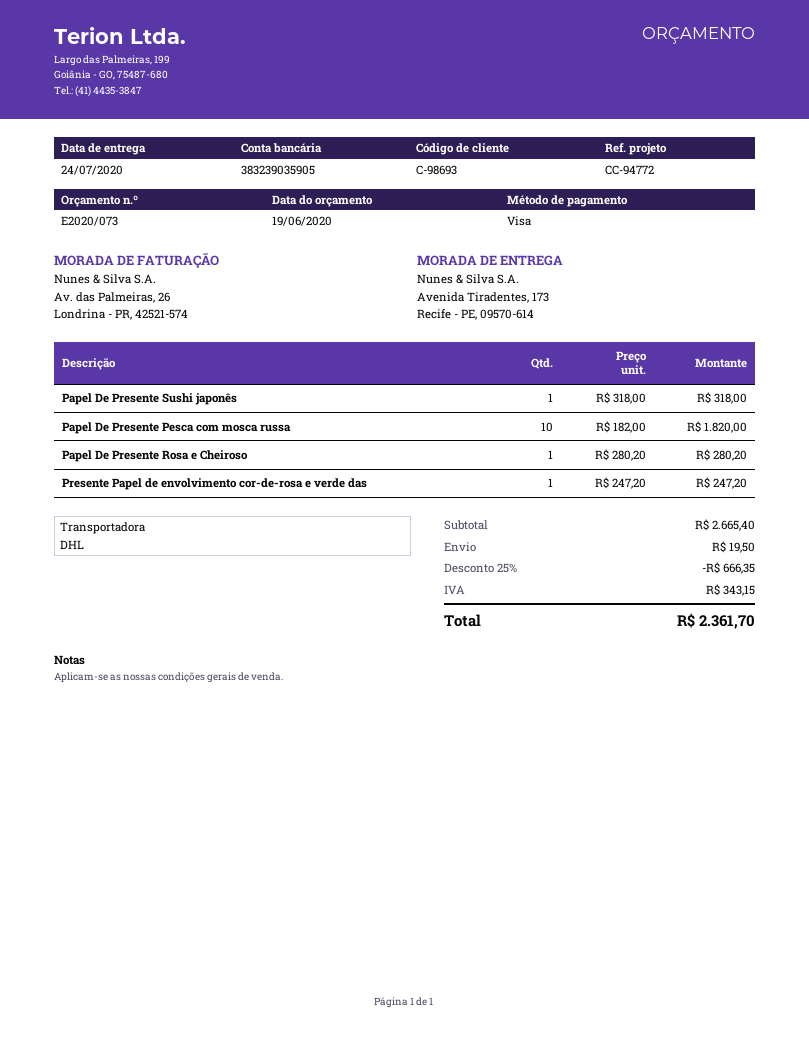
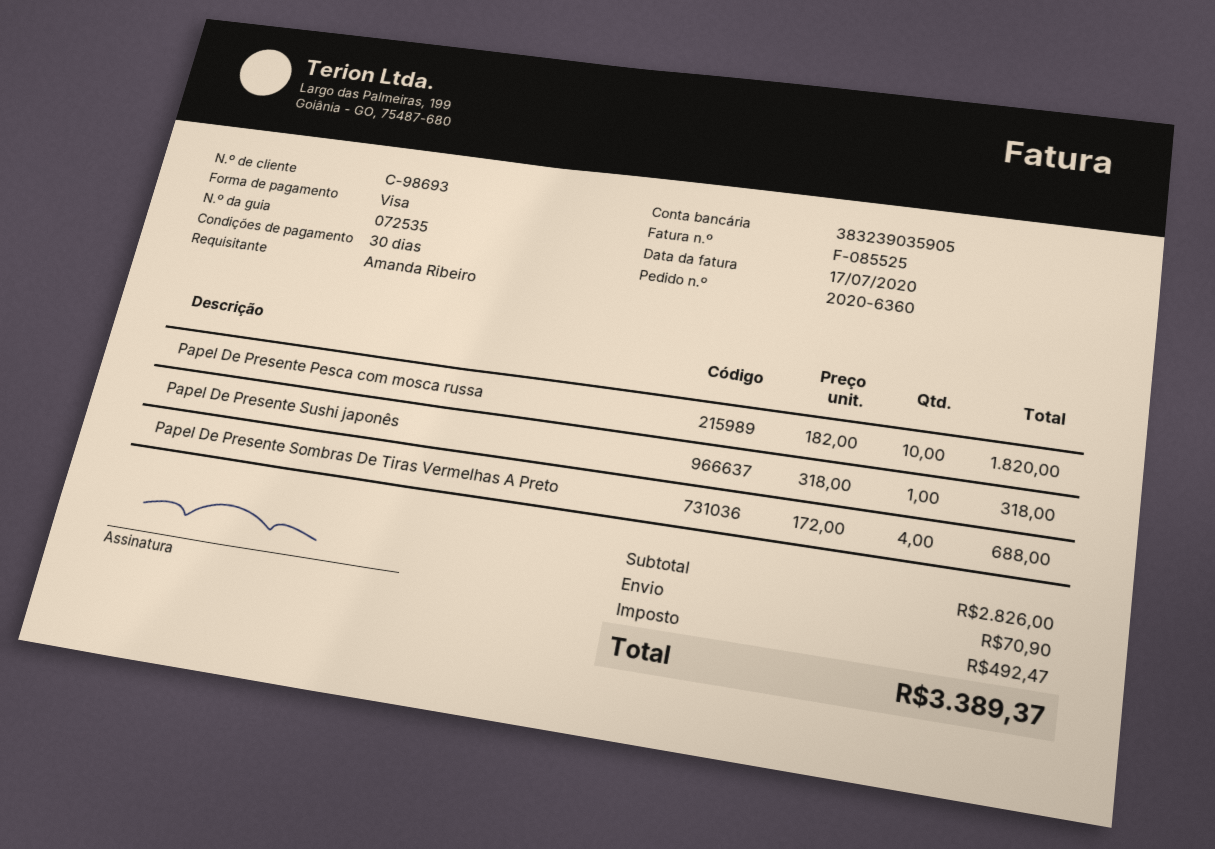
Papel De Presente Rosa e Cheiroso: 1 x 280.20 = 280.20 -> none
Presente Papel de envolvimento cor-de-rosa e verde das: 1 x 247.20 = 247.20 -> none
Papel De Presente Sombras De Tiras Vermelhas A Preto: none -> 4 x 172.00 = 688.00
subtotal: 2665.40 -> 2826.00
discount: 25% = 666.35 -> none
shipping: 19.50 -> 70.90
tax: 343.15 -> 492.47
total: 2361.70 -> 3389.37

